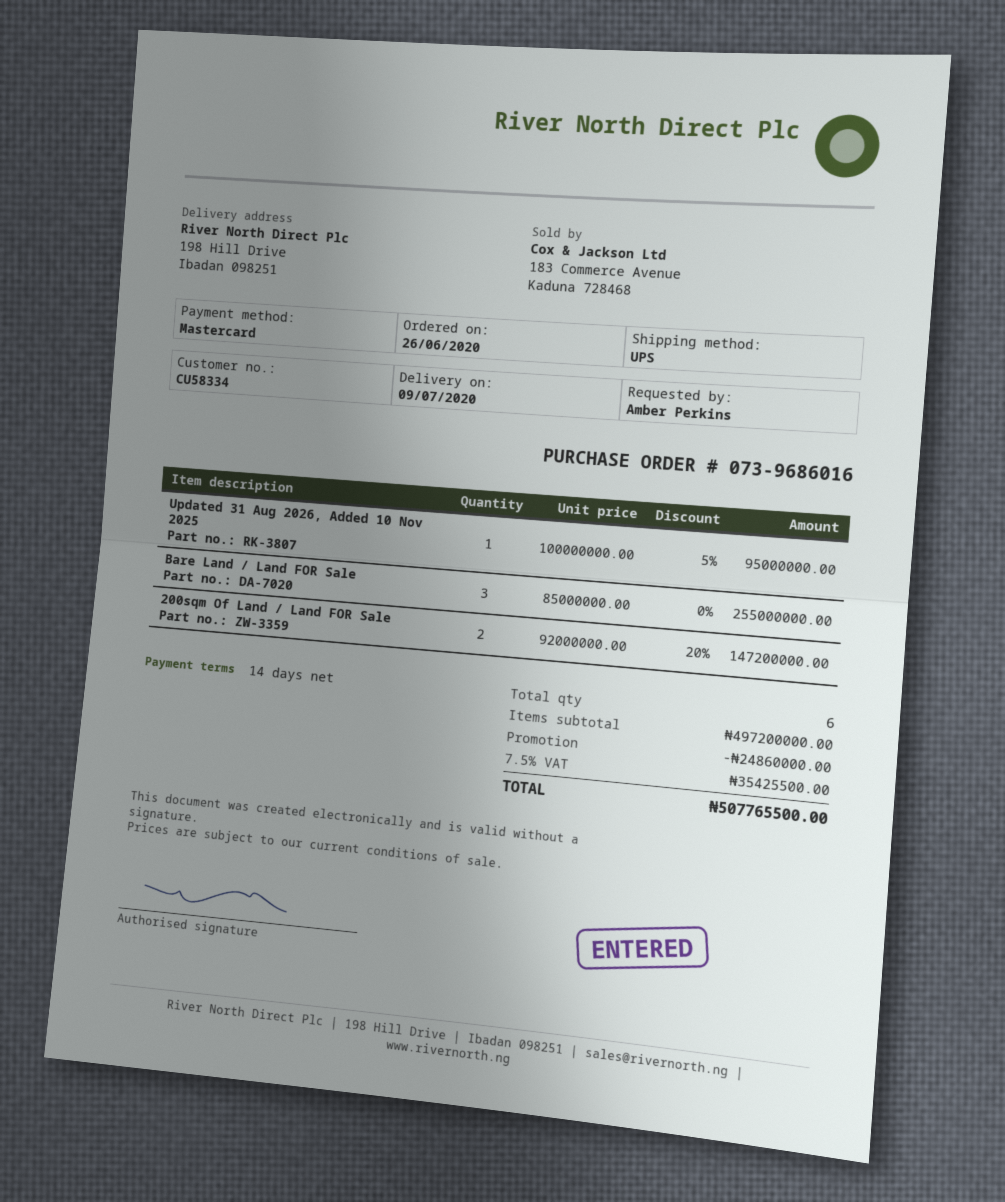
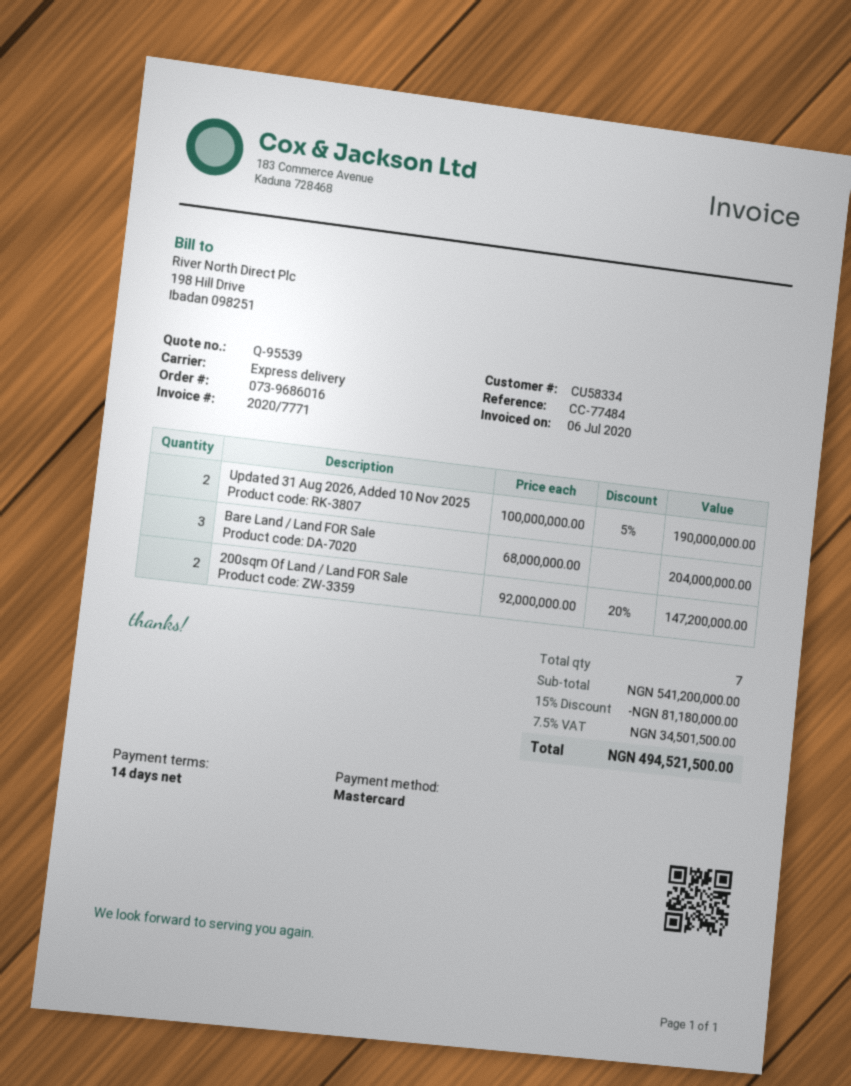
shipping method: UPS -> express
Updated 31 Aug 2026, Added 10 Nov 2025: 1 x 100000000.00 - 5% = 95000000.00 -> 2 x 100000000.00 - 5% = 190000000.00
Bare Land / Land FOR Sale: 3 x 85000000.00 = 255000000.00 -> 3 x 68000000.00 = 204000000.00
total quantity: 6 -> 7
subtotal: 497200000.00 -> 541200000.00
discount: 24860000.00 -> 81180000.00
tax: 7.5% = 35425500.00 -> 7.5% = 34501500.00
total: 507765500.00 -> 494521500.00

